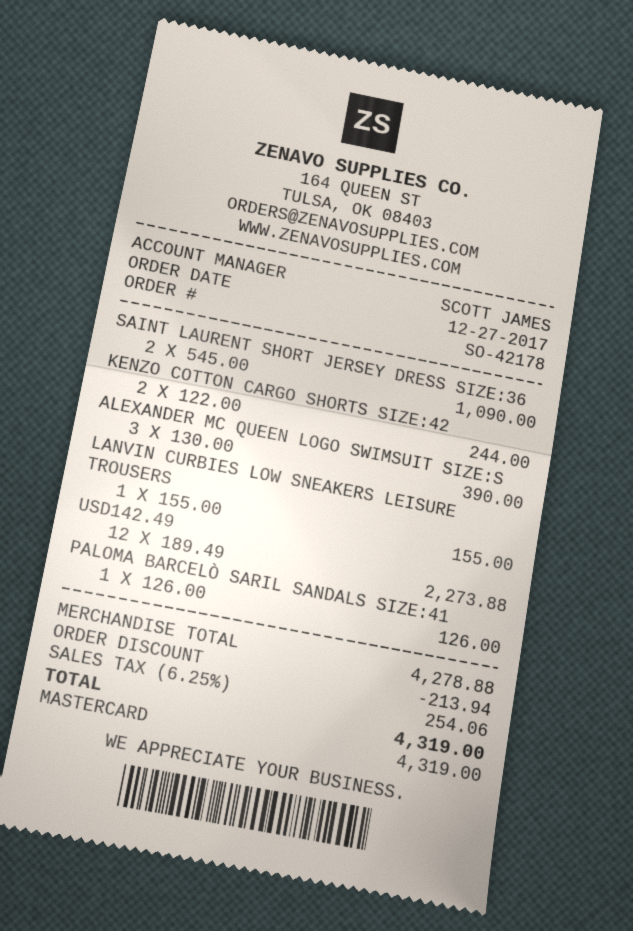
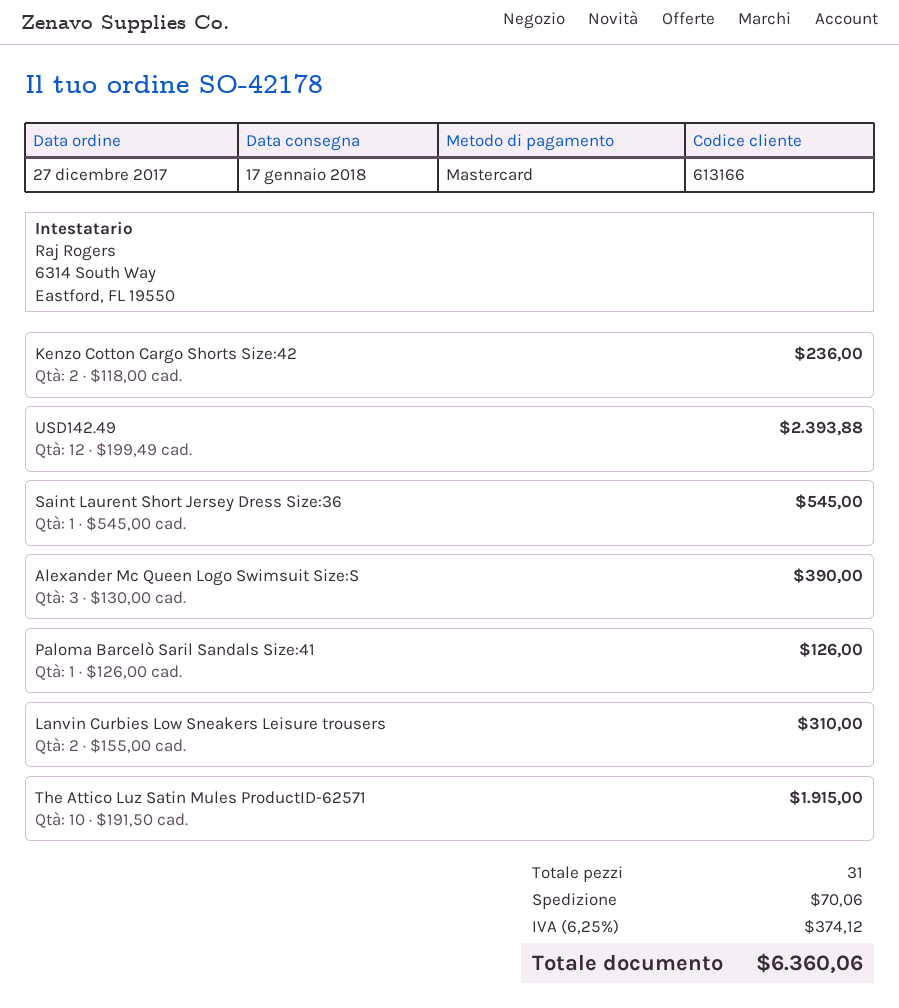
SAINT LAURENT SHORT JERSEY DRESS SIZE:36: 2 x 545.00 = 1090.00 -> 1 x 545.00 = 545.00
KENZO COTTON CARGO SHORTS SIZE:42: 2 x 122.00 = 244.00 -> 2 x 118.00 = 236.00
LANVIN CURBIES LOW SNEAKERS LEISURE TROUSERS: 1 x 155.00 = 155.00 -> 2 x 155.00 = 310.00
USD142.49: 12 x 189.49 = 2273.88 -> 12 x 199.49 = 2393.88
The Attico Luz Satin Mules ProductID-62571: none -> 10 x 191.50 = 1915.00
discount: 213.94 -> none
shipping: none -> 70.06
tax: 6.25% = 254.06 -> 6.25% = 374.12
total: 4319.00 -> 6360.06

